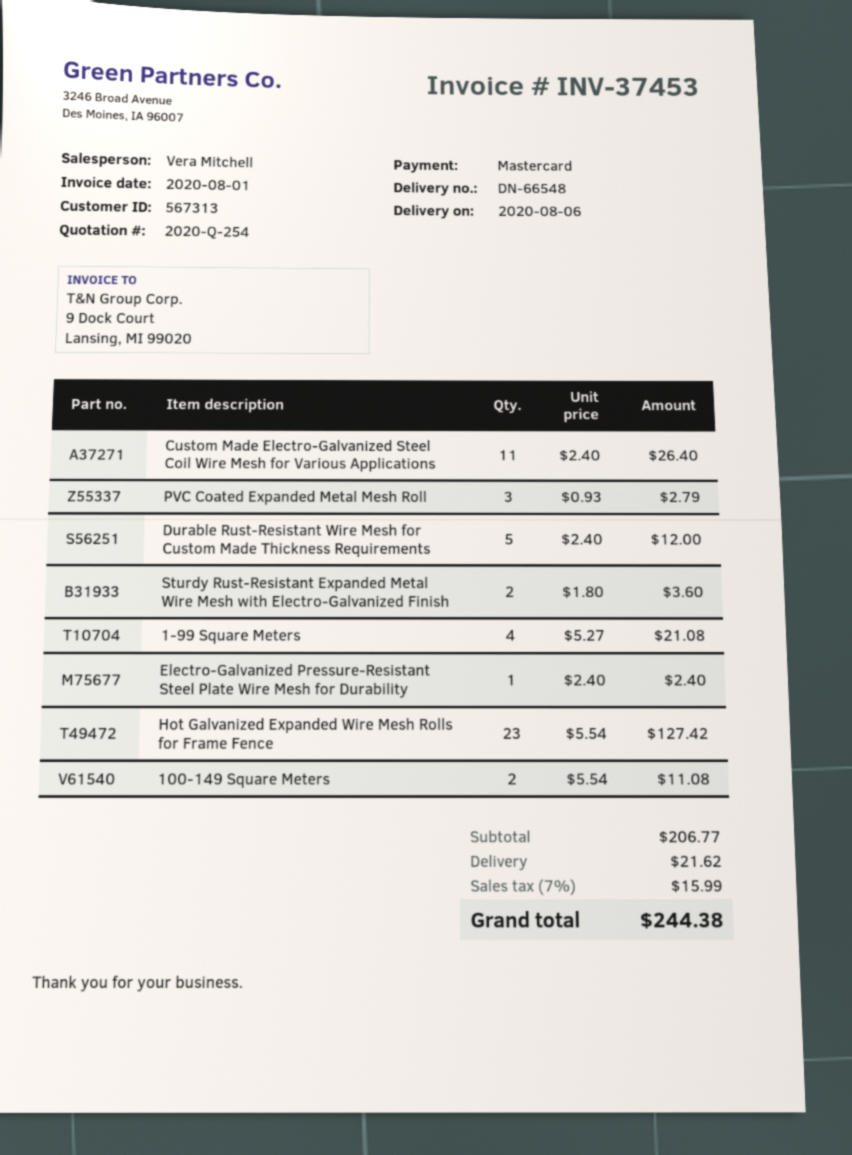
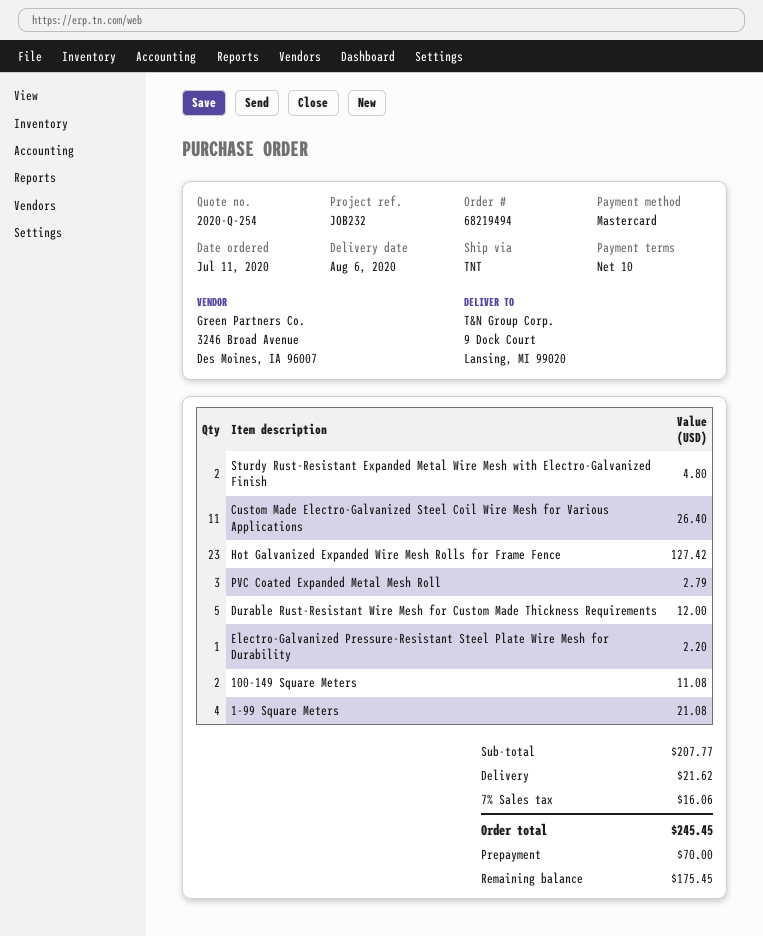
Sturdy Rust-Resistant Expanded Metal Wire Mesh with Electro-Galvanized Finish: 2 for 3.60 -> 2 for 4.80
Electro-Galvanized Pressure-Resistant Steel Plate Wire Mesh for Durability: 1 for 2.40 -> 1 for 2.20
subtotal: 206.77 -> 207.77
tax: 7% = 15.99 -> 7% = 16.06
total: 244.38 -> 245.45

